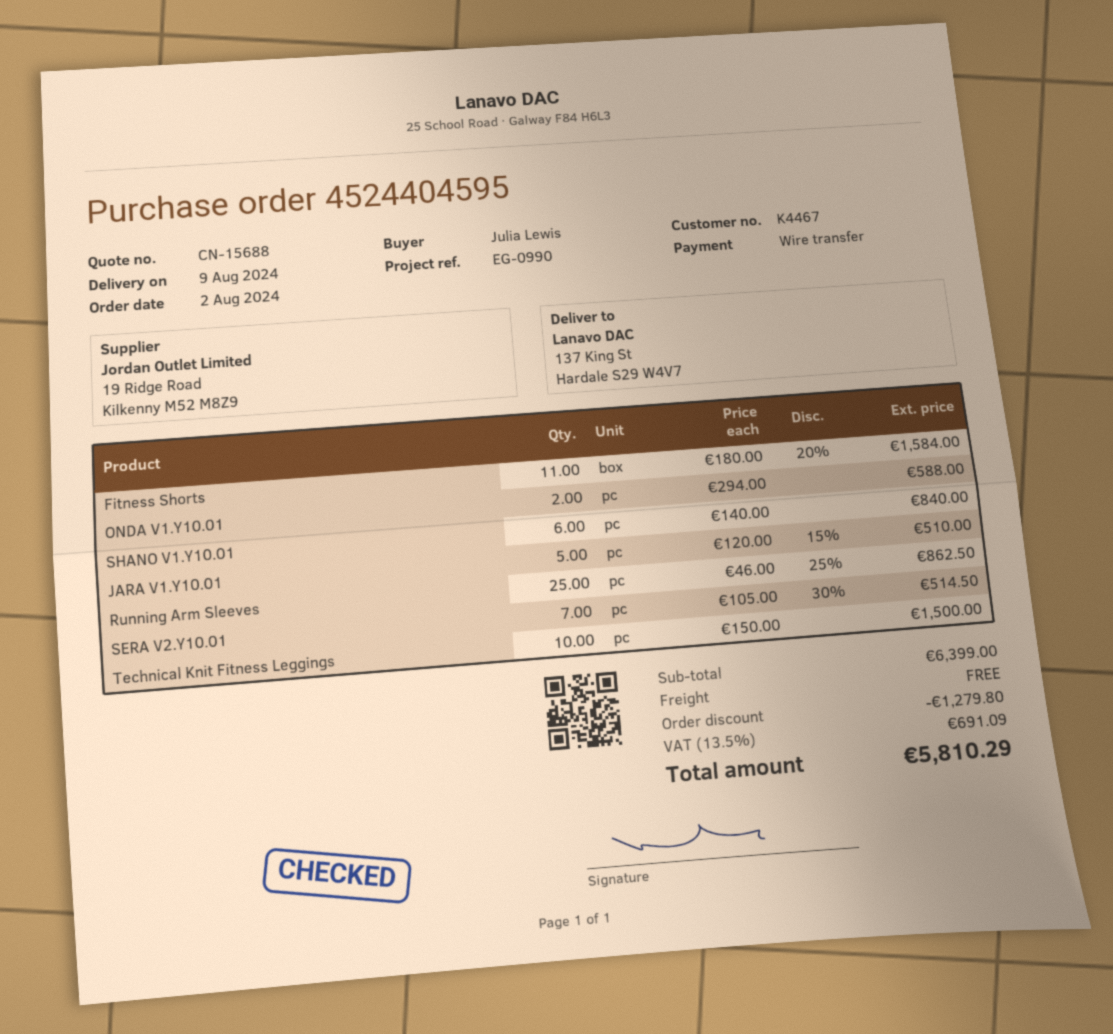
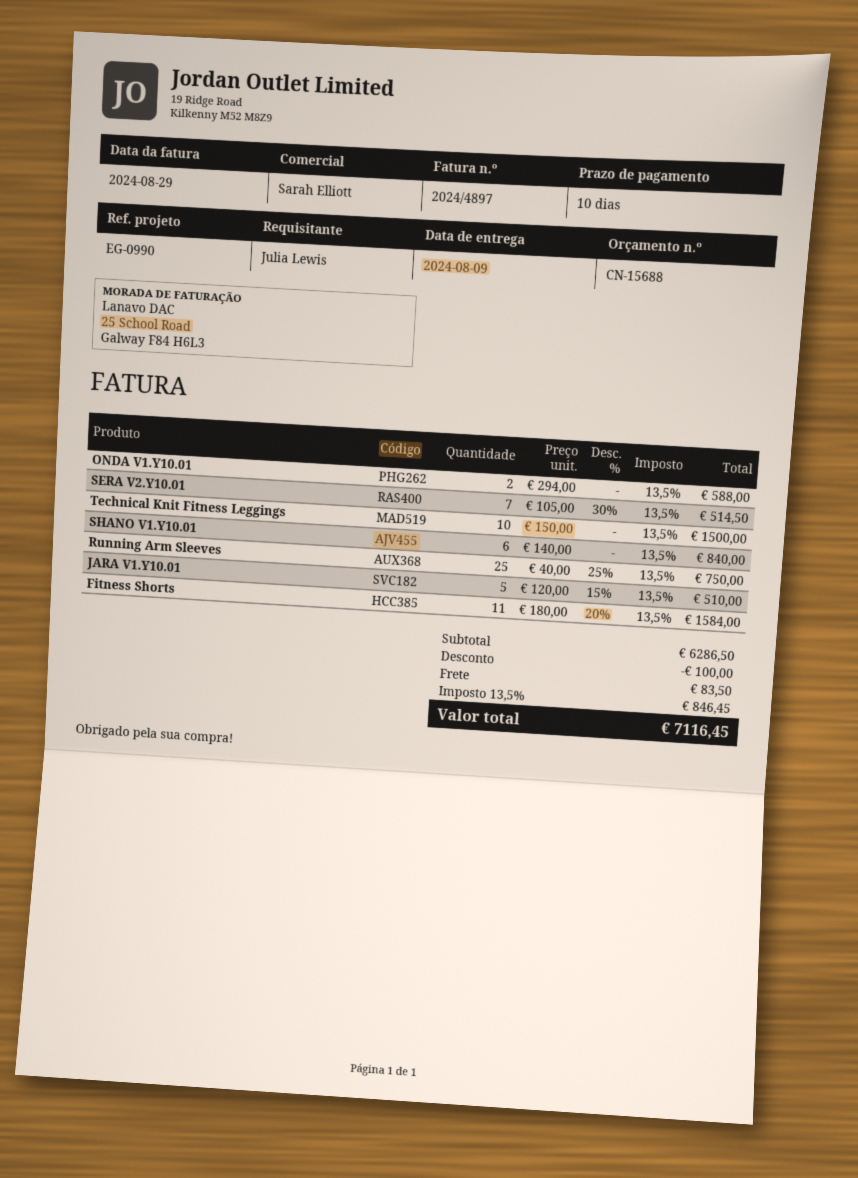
Running Arm Sleeves: 25 x 46.00 - 25% = 862.50 -> 25 x 40.00 - 25% = 750.00
subtotal: 6399.00 -> 6286.50
discount: 1279.80 -> 100.00
shipping: 0.00 -> 83.50
tax: 13.5% = 691.09 -> 13.5% = 846.45
total: 5810.29 -> 7116.45

